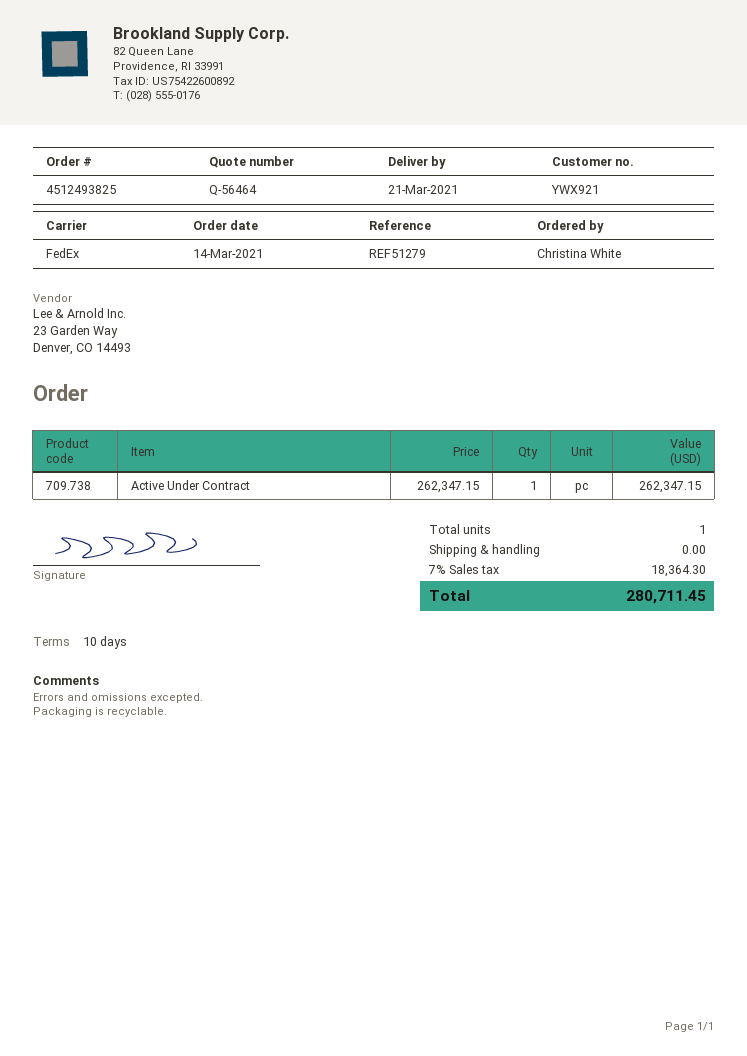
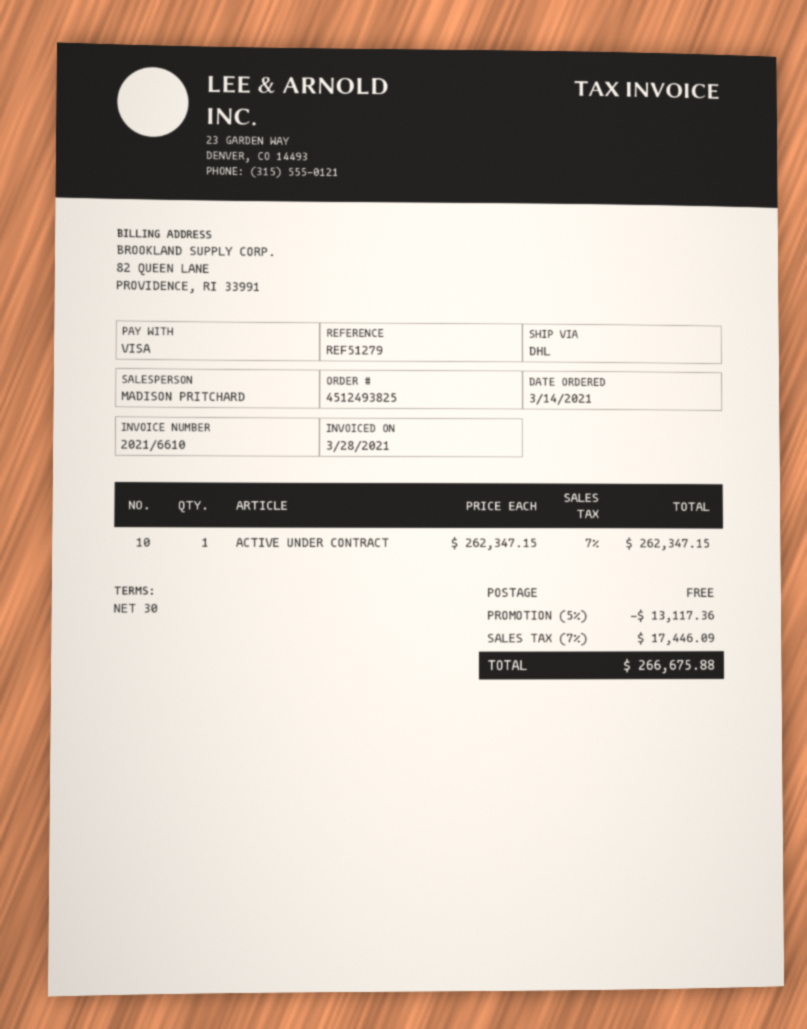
payment terms: 10 days -> 30 days
shipping method: FedEx -> DHL
discount: none -> 5% = 13117.36
tax: 7% = 18364.30 -> 7% = 17446.09
total: 280711.45 -> 266675.88

